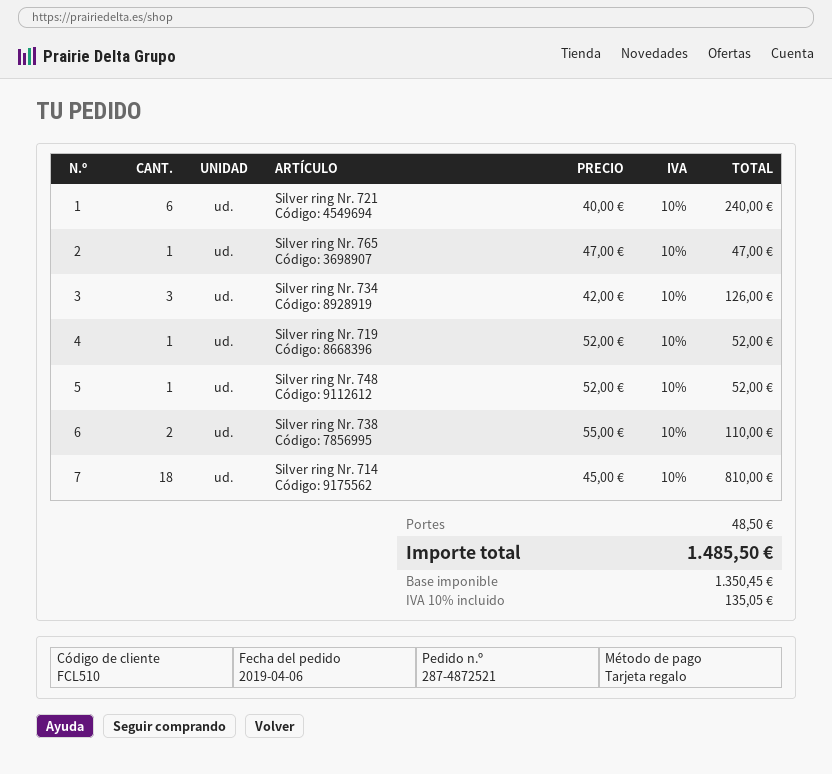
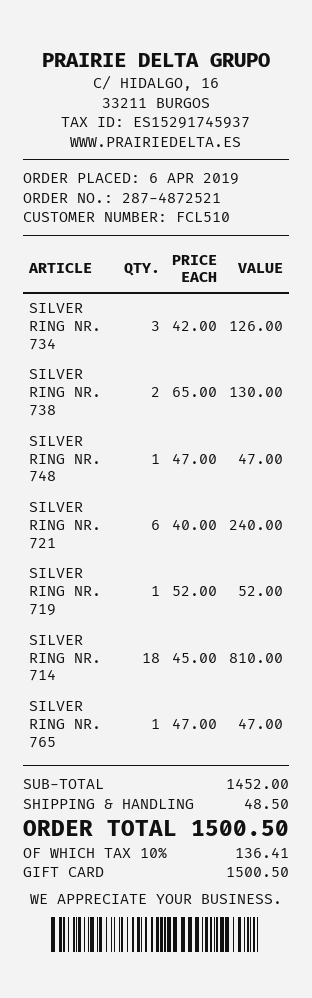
Silver ring Nr. 748: 1 x 52.00 = 52.00 -> 1 x 47.00 = 47.00
Silver ring Nr. 738: 2 x 55.00 = 110.00 -> 2 x 65.00 = 130.00
tax: 10% = 135.05 -> 10% = 136.41
total: 1485.50 -> 1500.50

